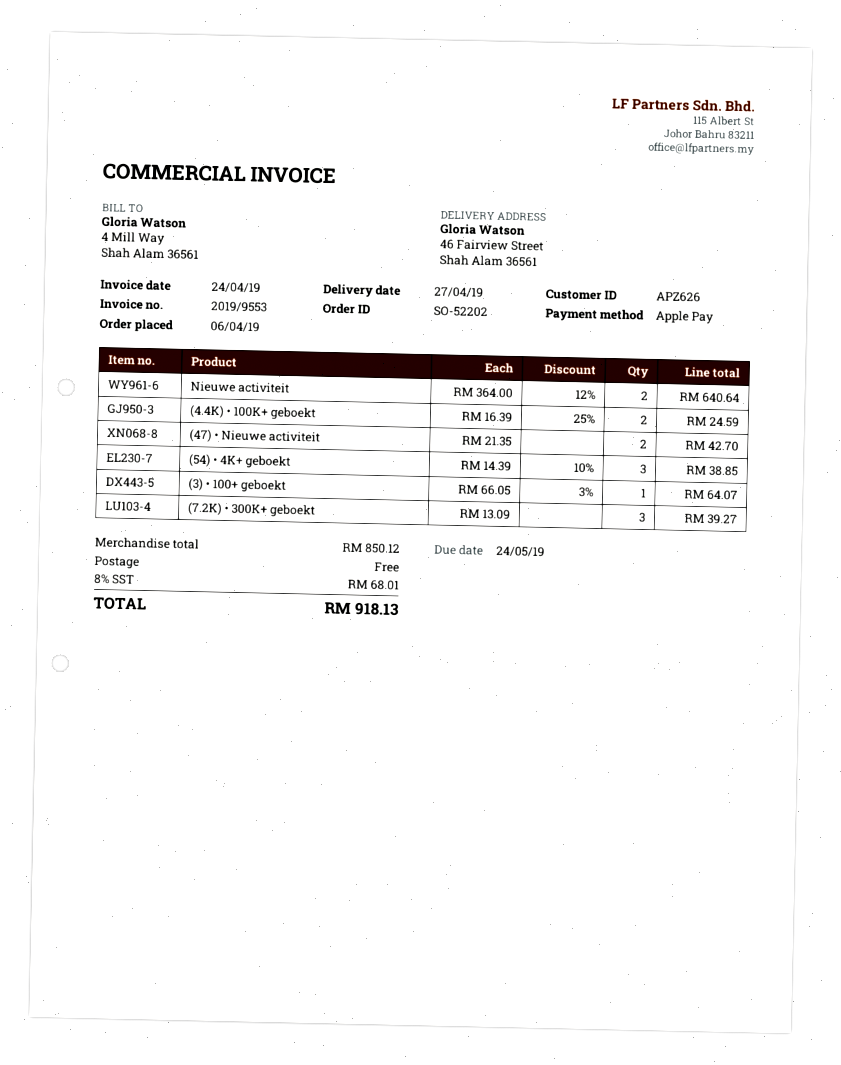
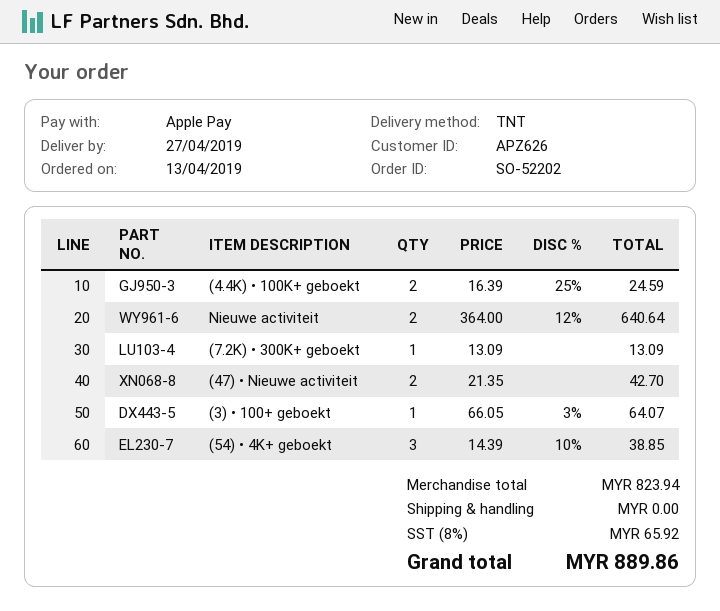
order date: 2019-04-06 -> 2019-04-13
(7.2K) • 300K+ geboekt: 3 x 13.09 = 39.27 -> 1 x 13.09 = 13.09
subtotal: 850.12 -> 823.94
tax: 8% = 68.01 -> 8% = 65.92
total: 918.13 -> 889.86

